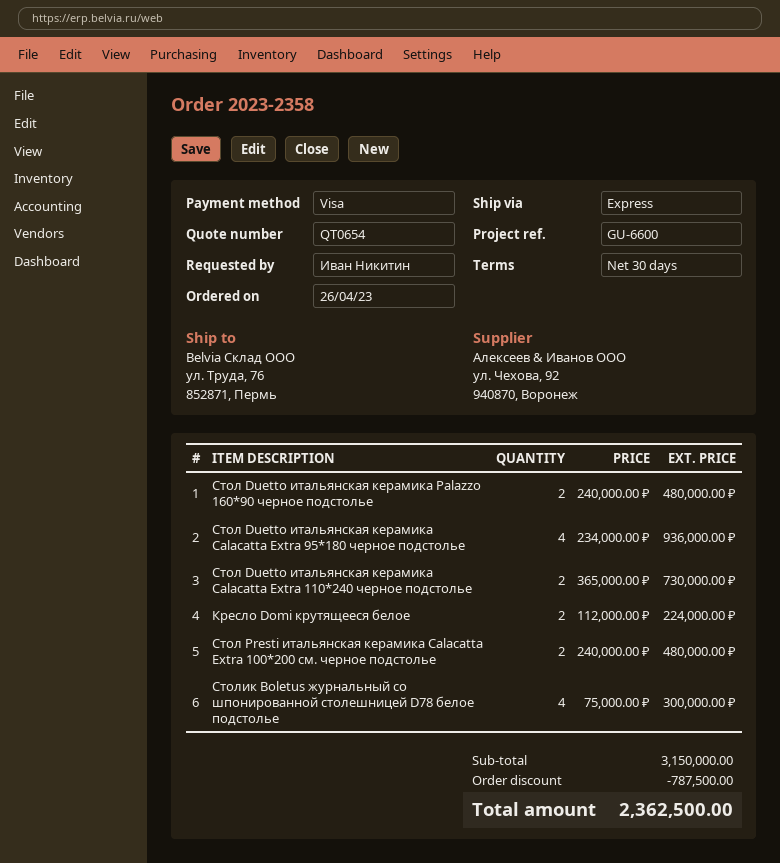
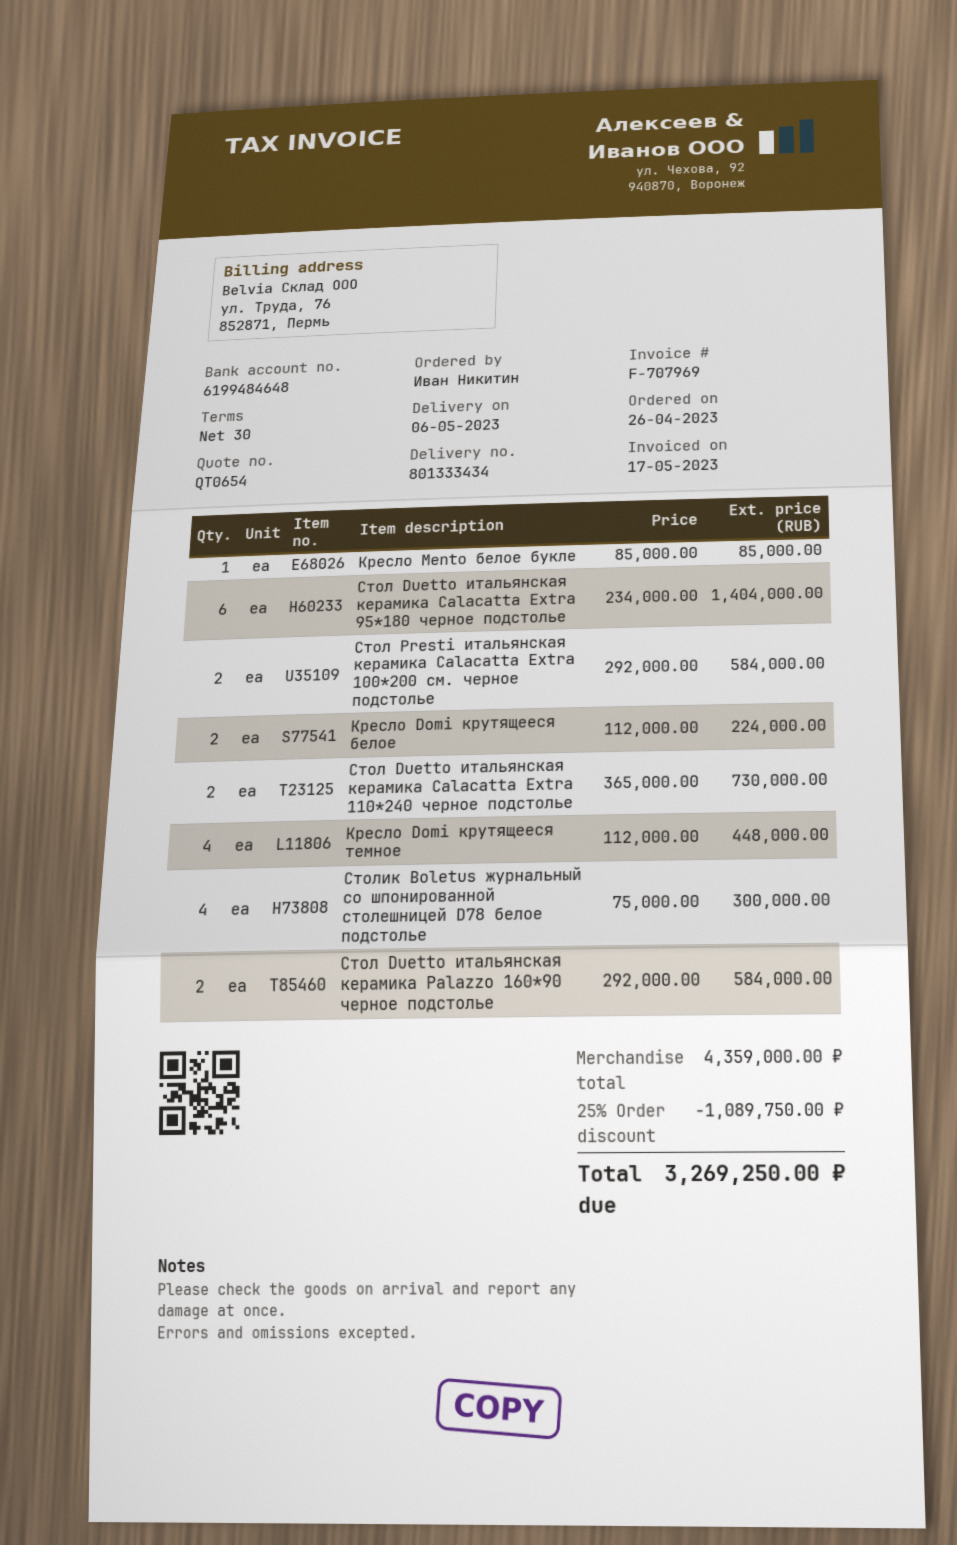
Стол Duetto итальянская керамика Palazzo 160*90 черное подстолье: 2 x 240000.00 = 480000.00 -> 2 x 292000.00 = 584000.00
Стол Duetto итальянская керамика Calacatta Extra 95*180 черное подстолье: 4 x 234000.00 = 936000.00 -> 6 x 234000.00 = 1404000.00
Стол Presti итальянская керамика Calacatta Extra 100*200 см. черное подстолье: 2 x 240000.00 = 480000.00 -> 2 x 292000.00 = 584000.00
Кресло Mento белое букле: none -> 1 x 85000.00 = 85000.00
Кресло Domi крутящееся темное: none -> 4 x 112000.00 = 448000.00
subtotal: 3150000.00 -> 4359000.00
discount: 787500.00 -> 1089750.00
total: 2362500.00 -> 3269250.00

